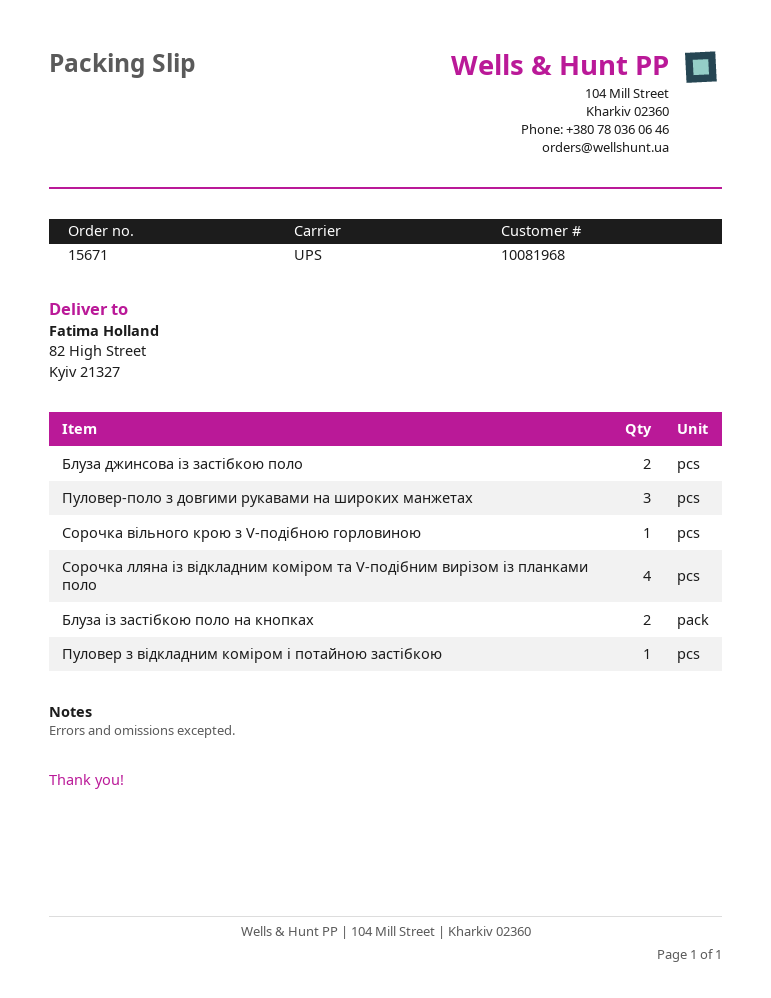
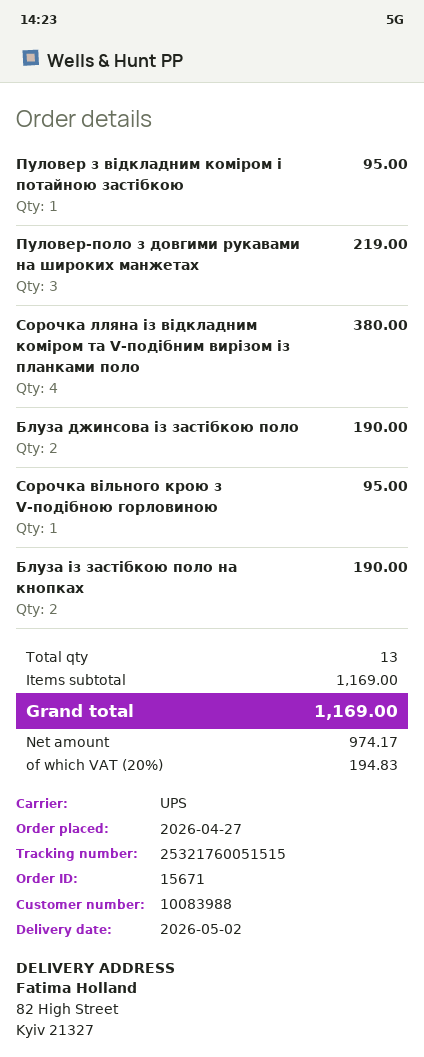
customer number: 10081968 -> 10083988

